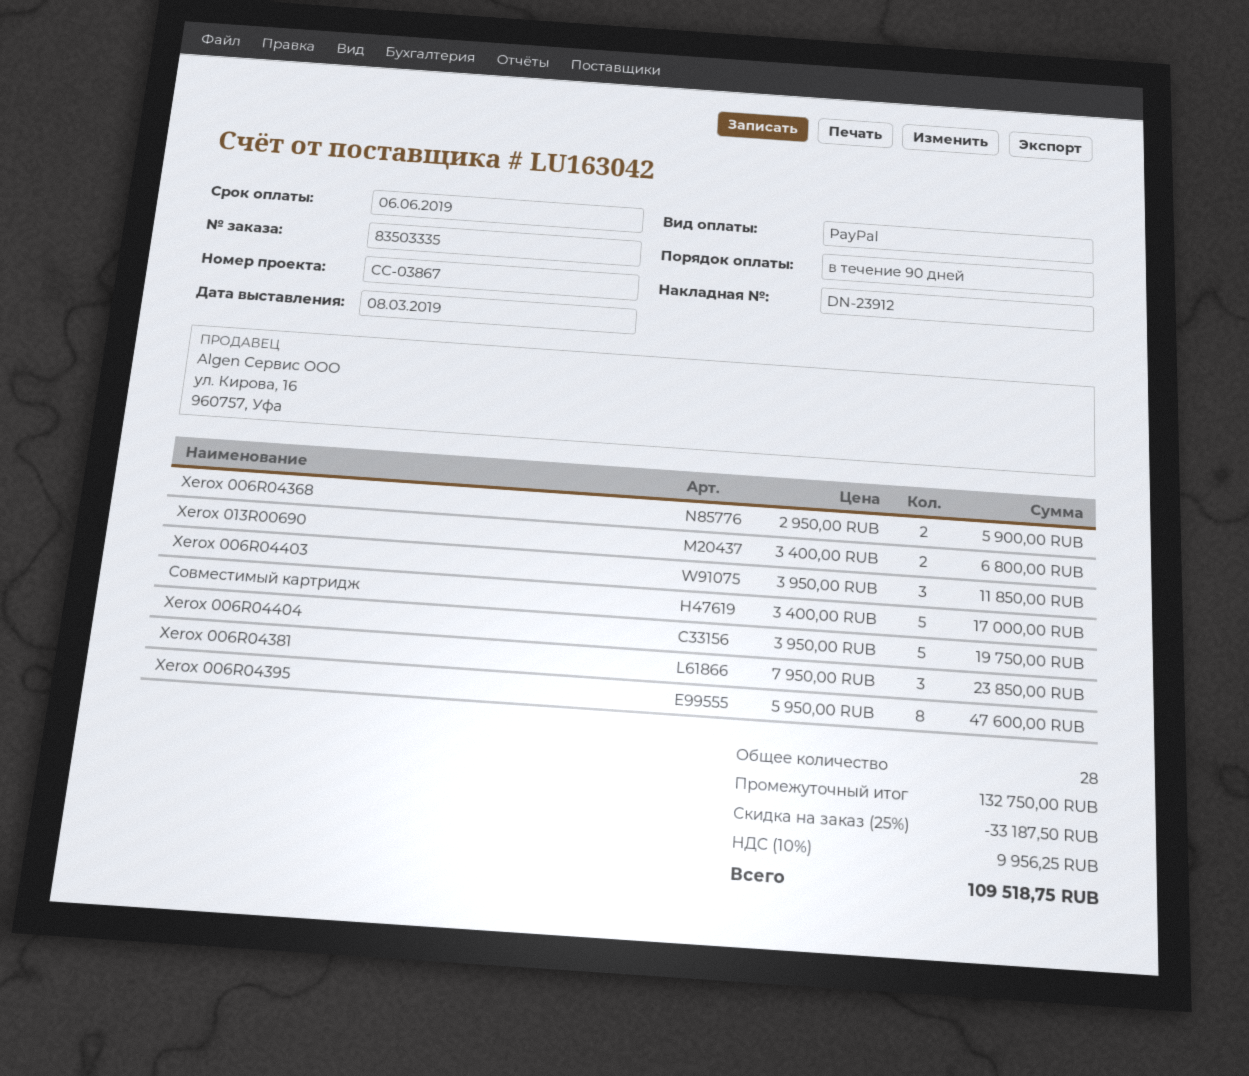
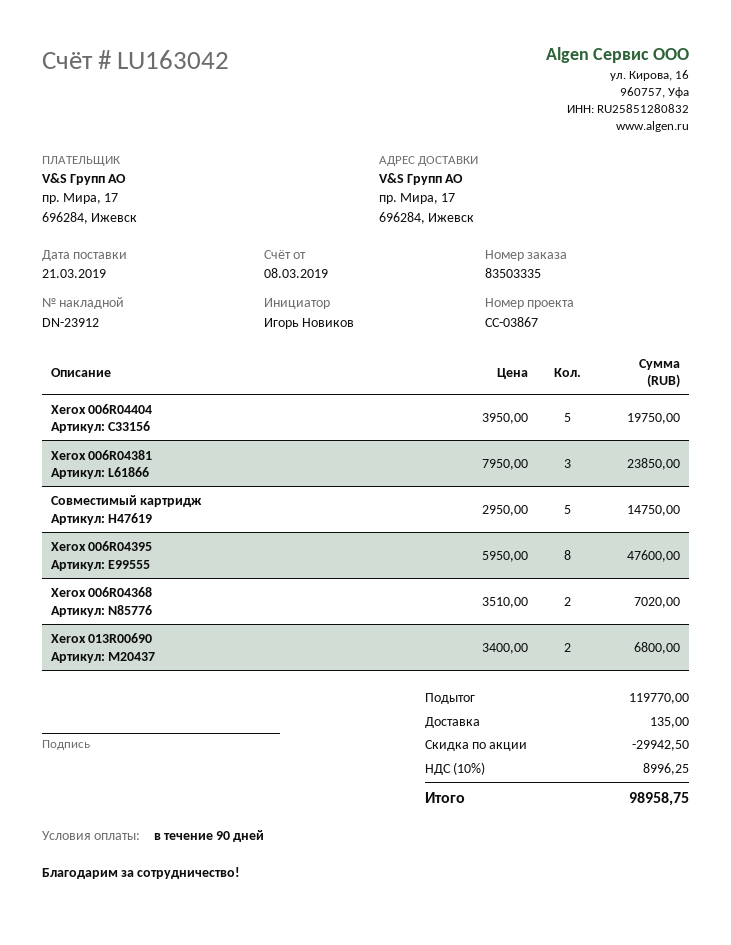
Xerox 006R04368: 2 x 2950.00 = 5900.00 -> 2 x 3510.00 = 7020.00
Xerox 006R04403: 3 x 3950.00 = 11850.00 -> none
Совместимый картридж: 5 x 3400.00 = 17000.00 -> 5 x 2950.00 = 14750.00
subtotal: 132750.00 -> 119770.00
discount: 33187.50 -> 29942.50
shipping: none -> 135.00
tax: 10% = 9956.25 -> 10% = 8996.25
total: 109518.75 -> 98958.75

